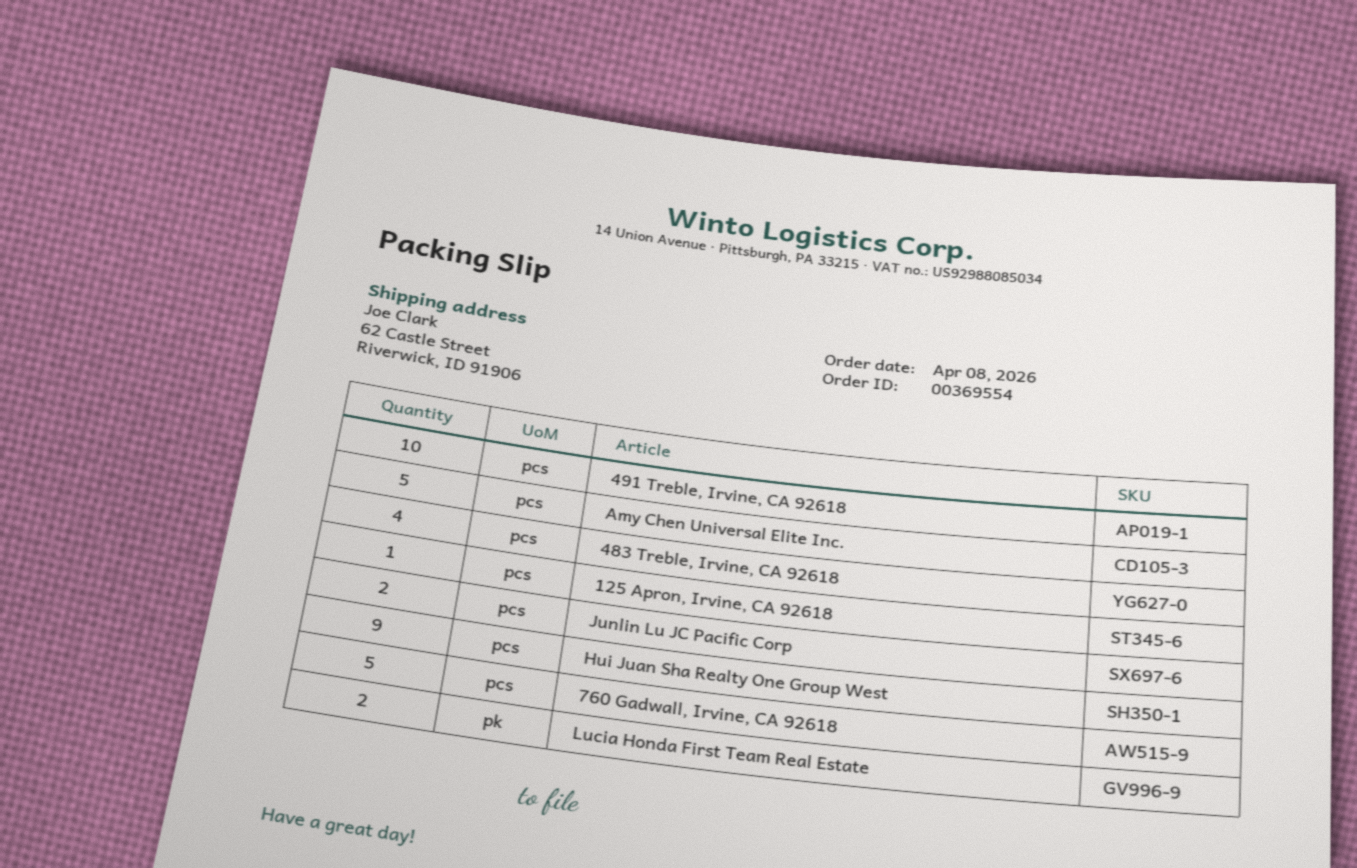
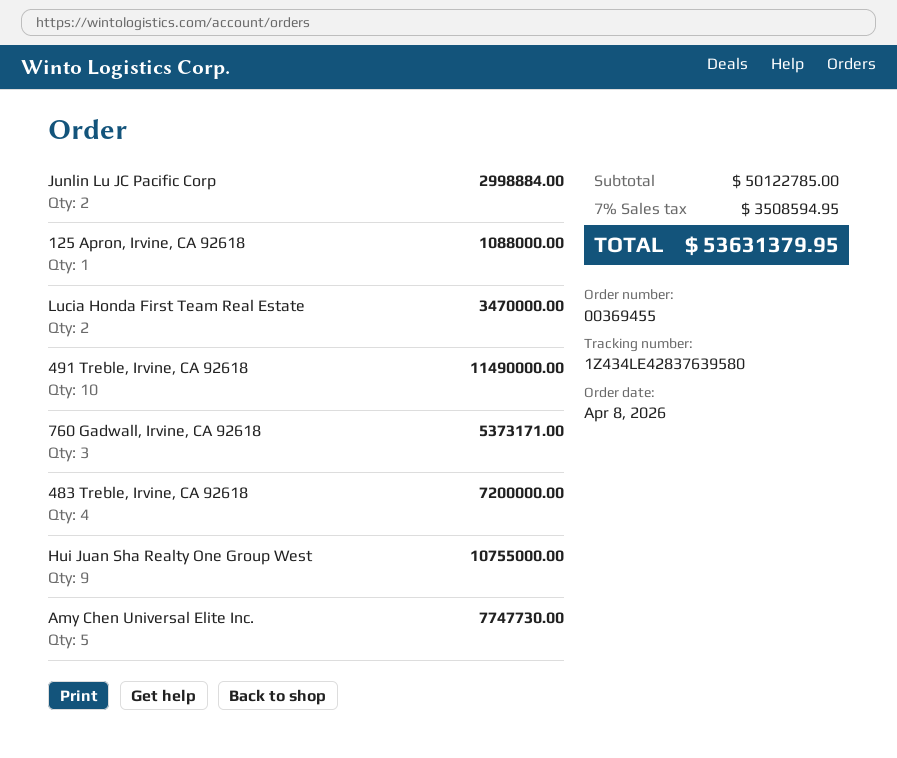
order number: 00369554 -> 00369455
760 Gadwall, Irvine, CA 92618: 5 -> 3

